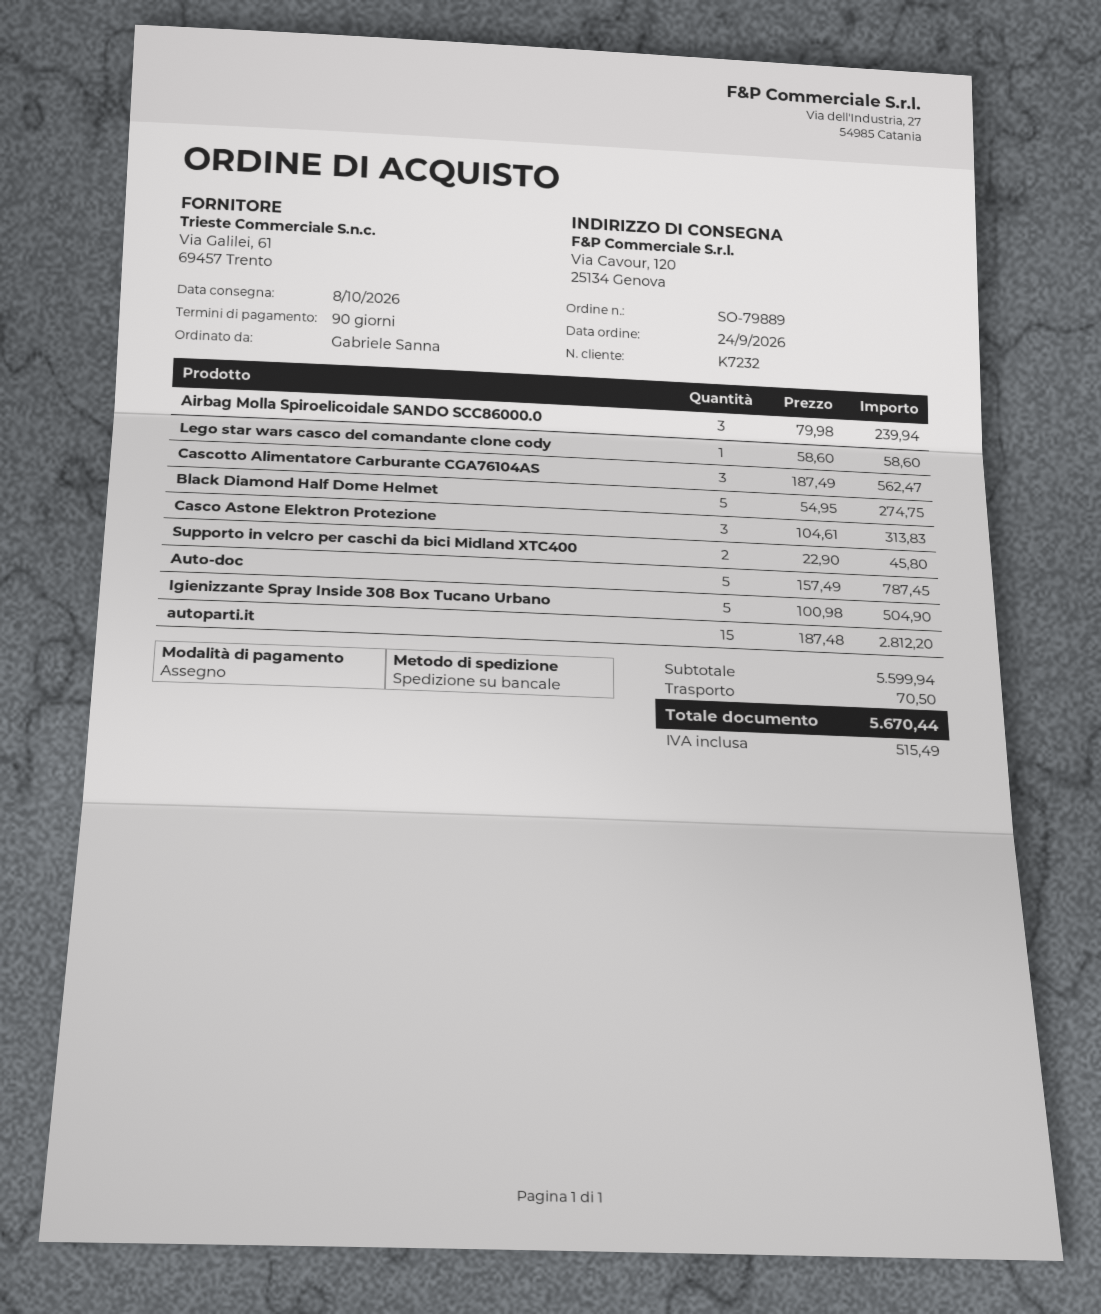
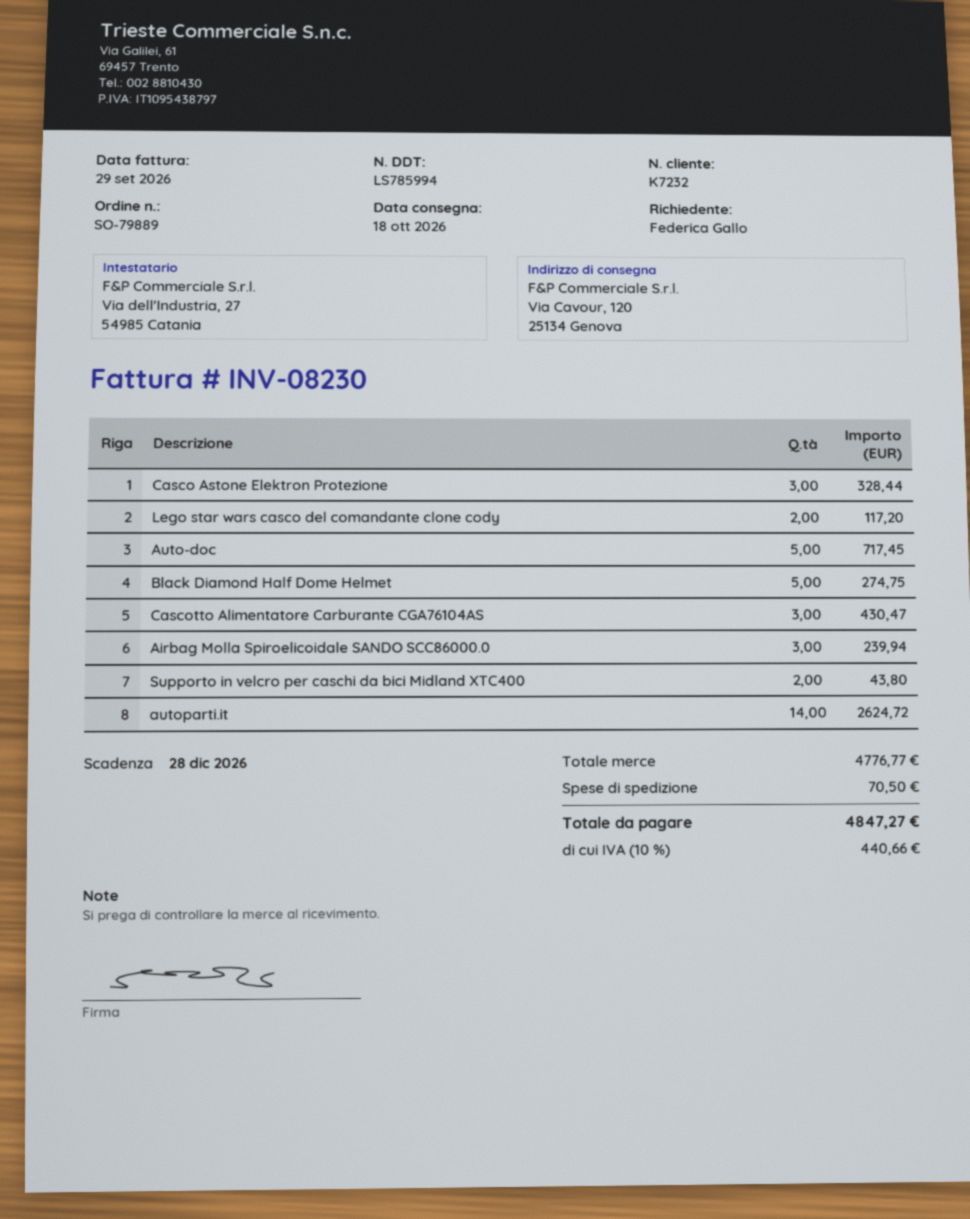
delivery date: 2026-10-08 -> 2026-10-18
ordered by: Gabriele Sanna -> Federica Gallo
Lego star wars casco del comandante clone cody: 1 for 58.60 -> 2 for 117.20
Cascotto Alimentatore Carburante CGA76104AS: 3 for 562.47 -> 3 for 430.47
Casco Astone Elektron Protezione: 3 for 313.83 -> 3 for 328.44
Supporto in velcro per caschi da bici Midland XTC400: 2 for 45.80 -> 2 for 43.80
Auto-doc: 5 for 787.45 -> 5 for 717.45
Igienizzante Spray Inside 308 Box Tucano Urbano: 5 for 504.90 -> none
autoparti.it: 15 for 2812.20 -> 14 for 2624.72
subtotal: 5599.94 -> 4776.77
tax: 515.49 -> 440.66
total: 5670.44 -> 4847.27

